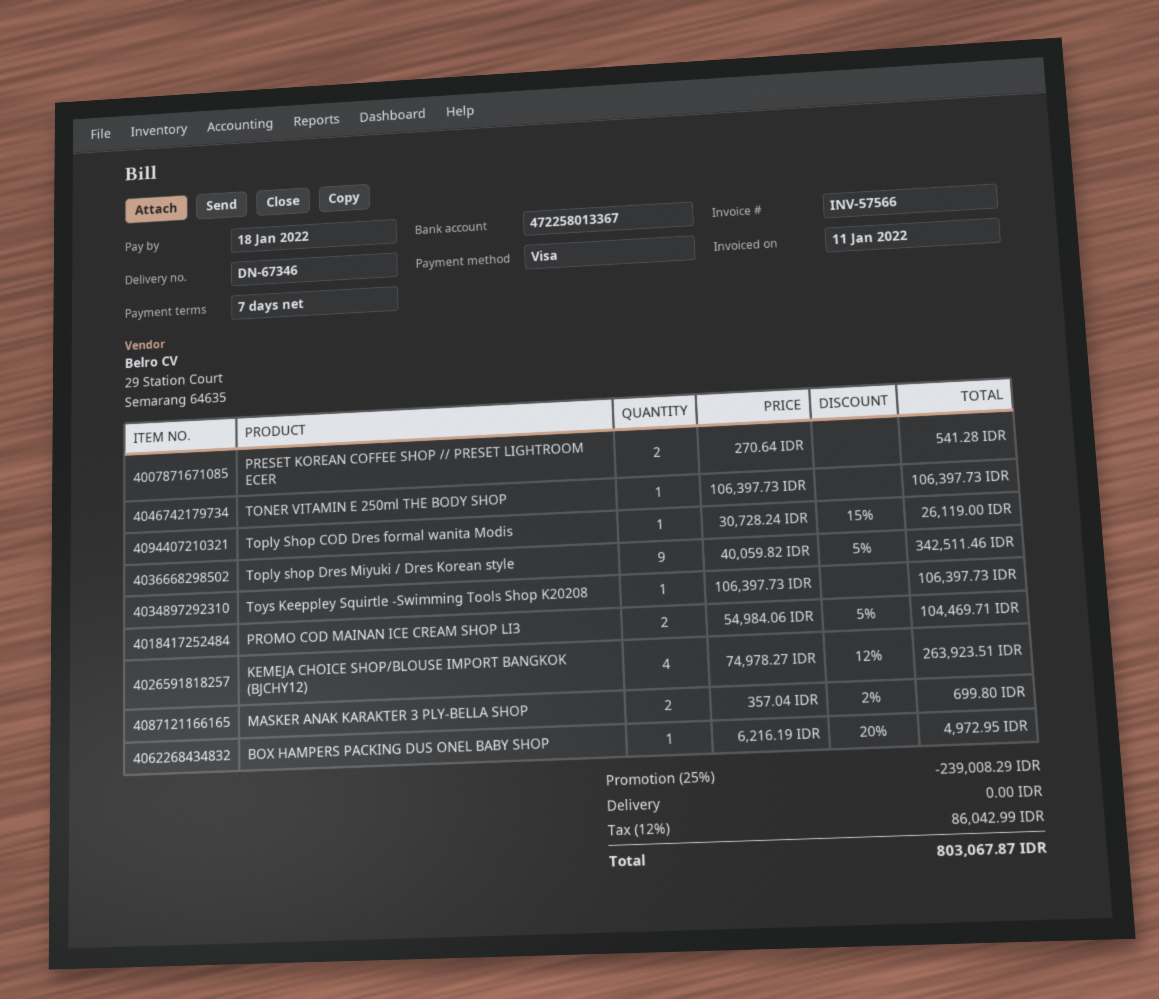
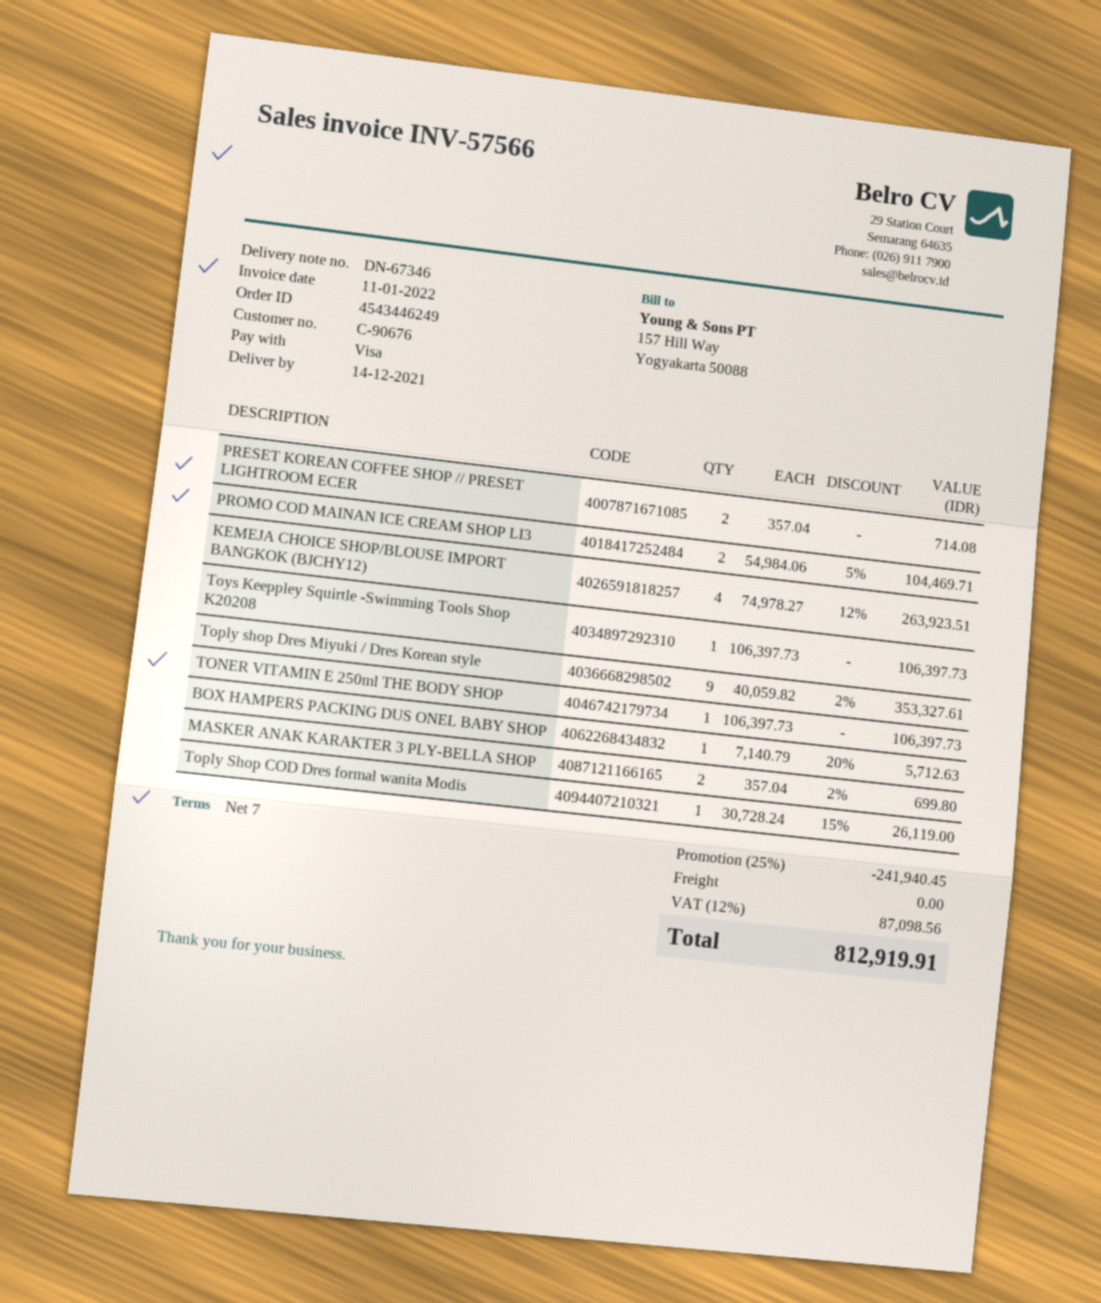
PRESET KOREAN COFFEE SHOP // PRESET LIGHTROOM ECER: 2 x 270.64 = 541.28 -> 2 x 357.04 = 714.08
Toply shop Dres Miyuki / Dres Korean style: 9 x 40059.82 - 5% = 342511.46 -> 9 x 40059.82 - 2% = 353327.61
BOX HAMPERS PACKING DUS ONEL BABY SHOP: 1 x 6216.19 - 20% = 4972.95 -> 1 x 7140.79 - 20% = 5712.63
discount: 25% = 239008.29 -> 25% = 241940.45
tax: 12% = 86042.99 -> 12% = 87098.56
total: 803067.87 -> 812919.91

